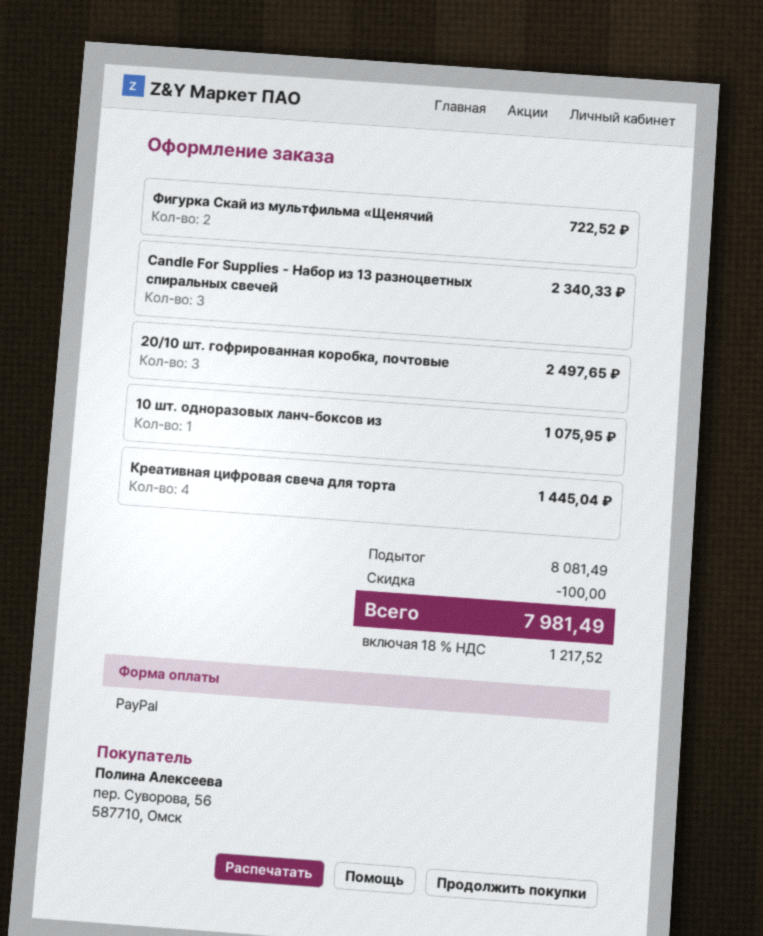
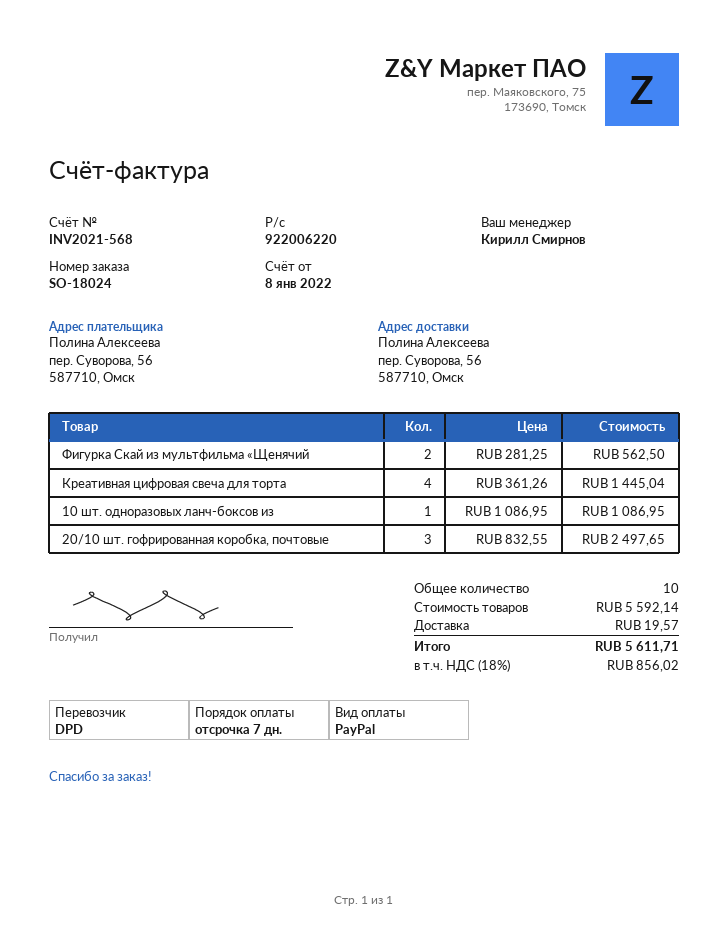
Фигурка Скай из мультфильма «Щенячий: 2 for 722.52 -> 2 for 562.50
Candle For Supplies - Набор из 13 разноцветных спиральных свечей: 3 for 2340.33 -> none
10 шт. одноразовых ланч-боксов из: 1 for 1075.95 -> 1 for 1086.95
subtotal: 8081.49 -> 5592.14
discount: 100.00 -> none
shipping: none -> 19.57
tax: 18% = 1217.52 -> 18% = 856.02
total: 7981.49 -> 5611.71

